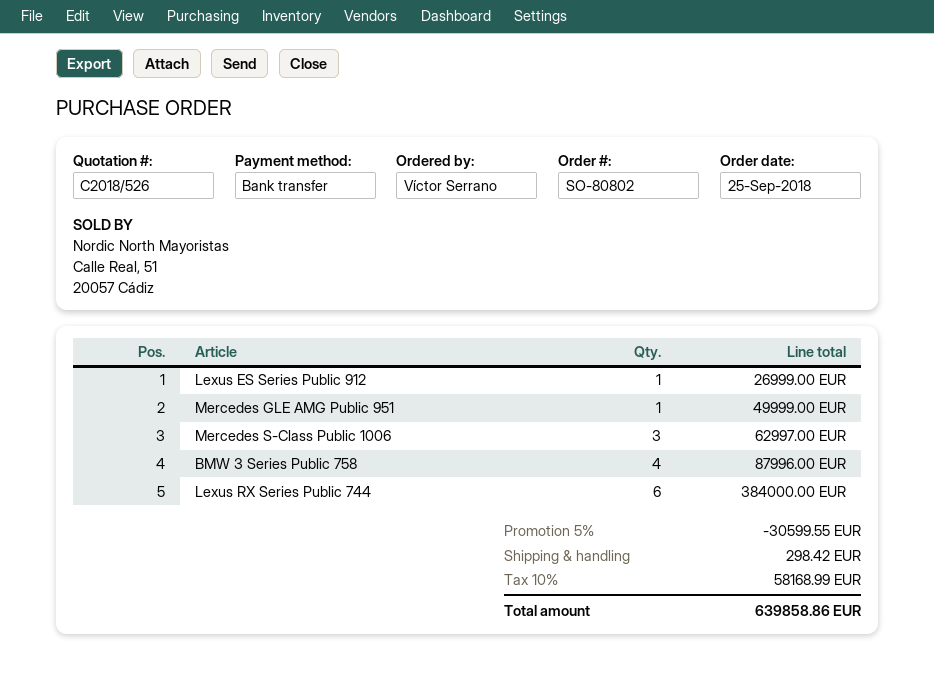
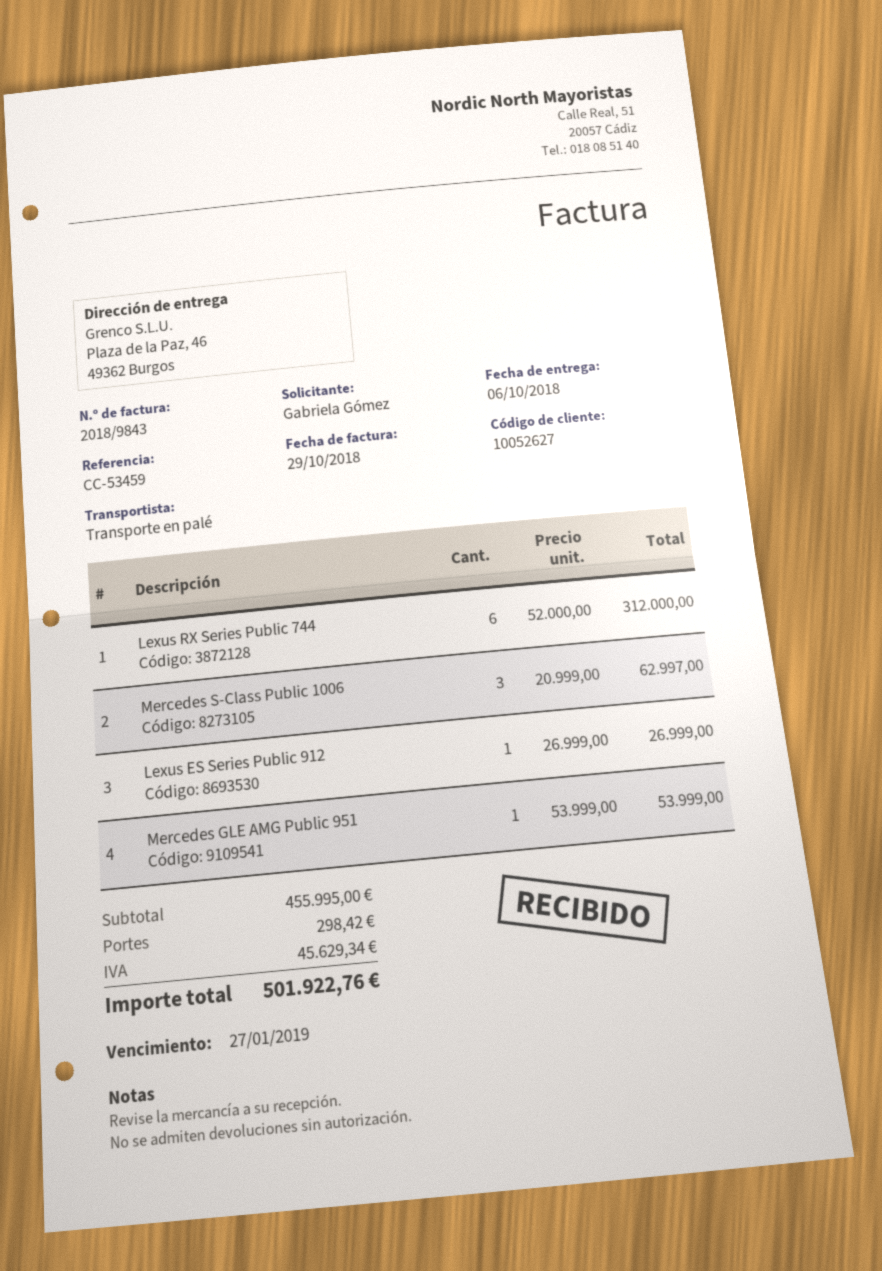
ordered by: Víctor Serrano -> Gabriela Gómez
Mercedes GLE AMG Public 951: 1 for 49999.00 -> 1 for 53999.00
BMW 3 Series Public 758: 4 for 87996.00 -> none
Lexus RX Series Public 744: 6 for 384000.00 -> 6 for 312000.00
discount: 5% = 30599.55 -> none
tax: 58168.99 -> 45629.34
total: 639858.86 -> 501922.76

